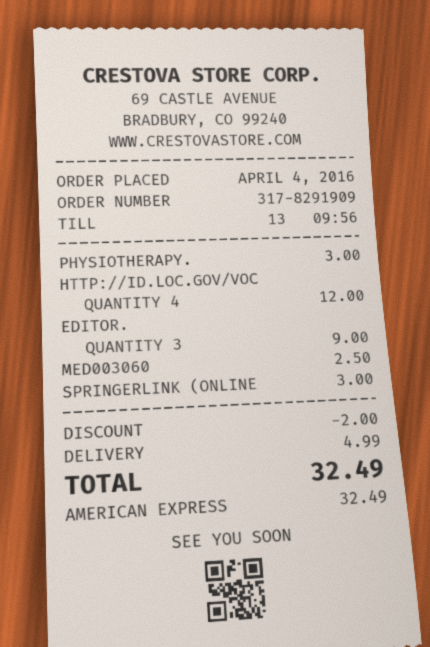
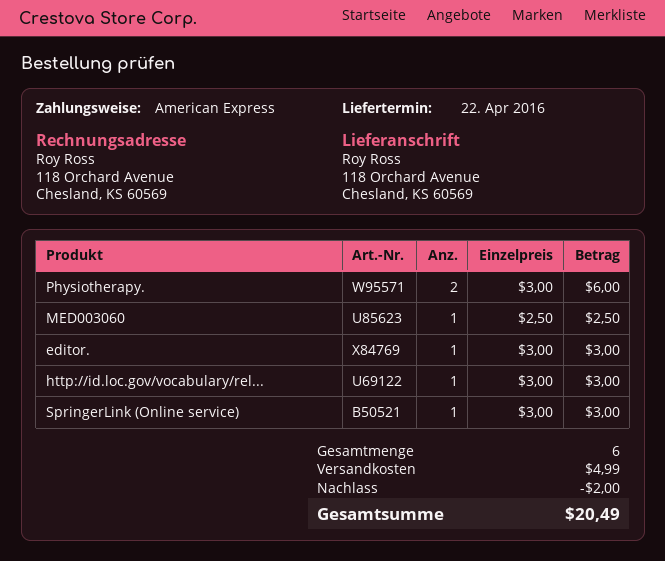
PHYSIOTHERAPY.: 1 for 3.00 -> 2 for 6.00
HTTP://ID.LOC.GOV/VOC: 4 for 12.00 -> 1 for 3.00
EDITOR.: 3 for 9.00 -> 1 for 3.00
total: 32.49 -> 20.49

